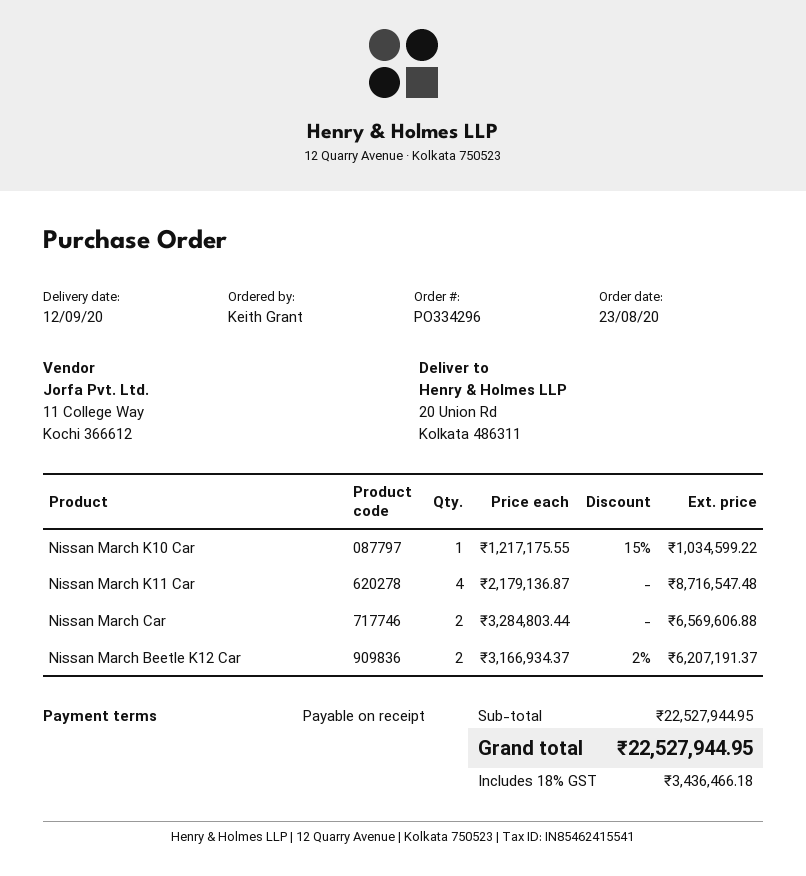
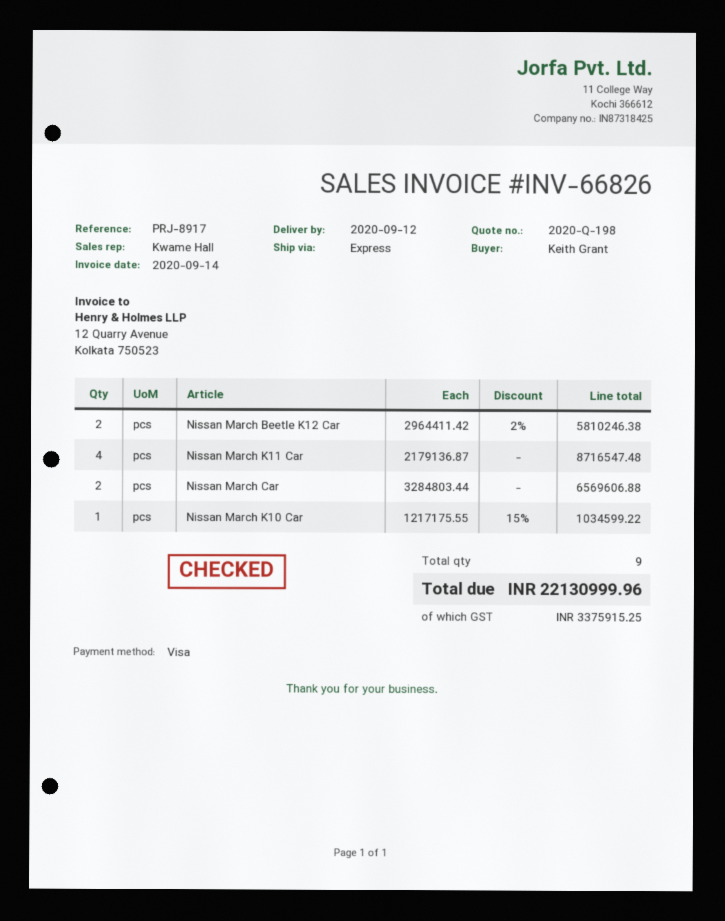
Nissan March Beetle K12 Car: 2 x 3166934.37 - 2% = 6207191.37 -> 2 x 2964411.42 - 2% = 5810246.38
tax: 3436466.18 -> 3375915.25
total: 22527944.95 -> 22130999.96

